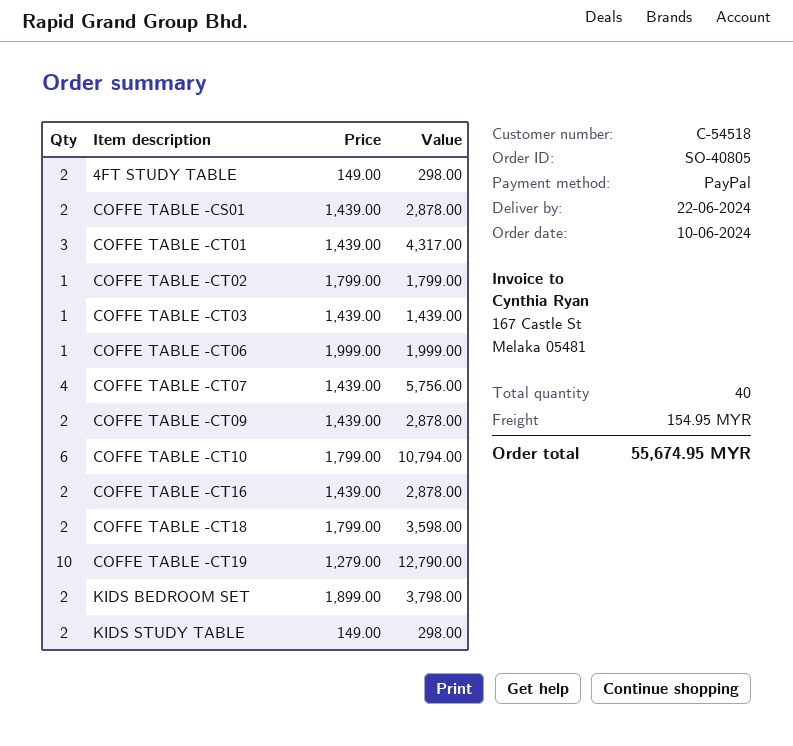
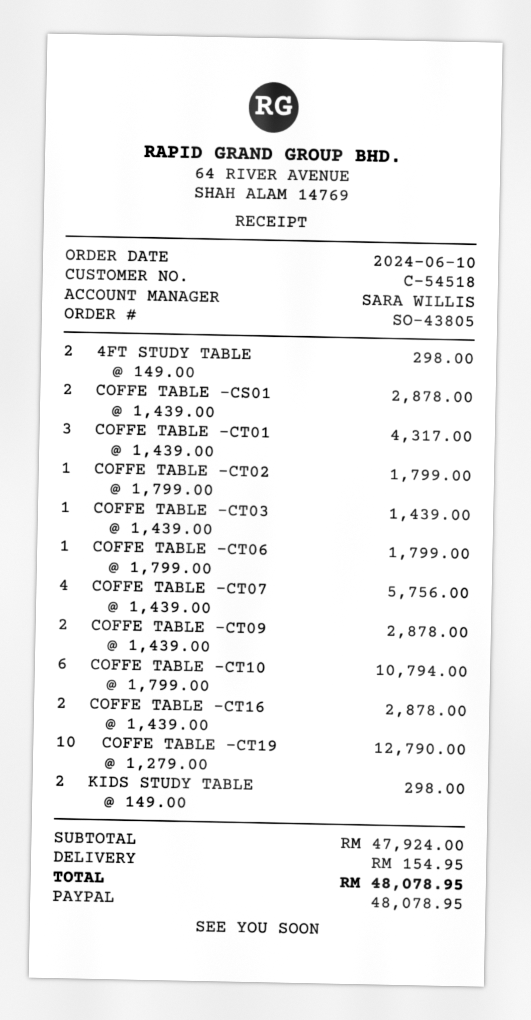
order number: SO-40805 -> SO-43805
COFFE TABLE -CT06: 1 x 1999.00 = 1999.00 -> 1 x 1799.00 = 1799.00
COFFE TABLE -CT18: 2 x 1799.00 = 3598.00 -> none
KIDS BEDROOM SET: 2 x 1899.00 = 3798.00 -> none
total: 55674.95 -> 48078.95

